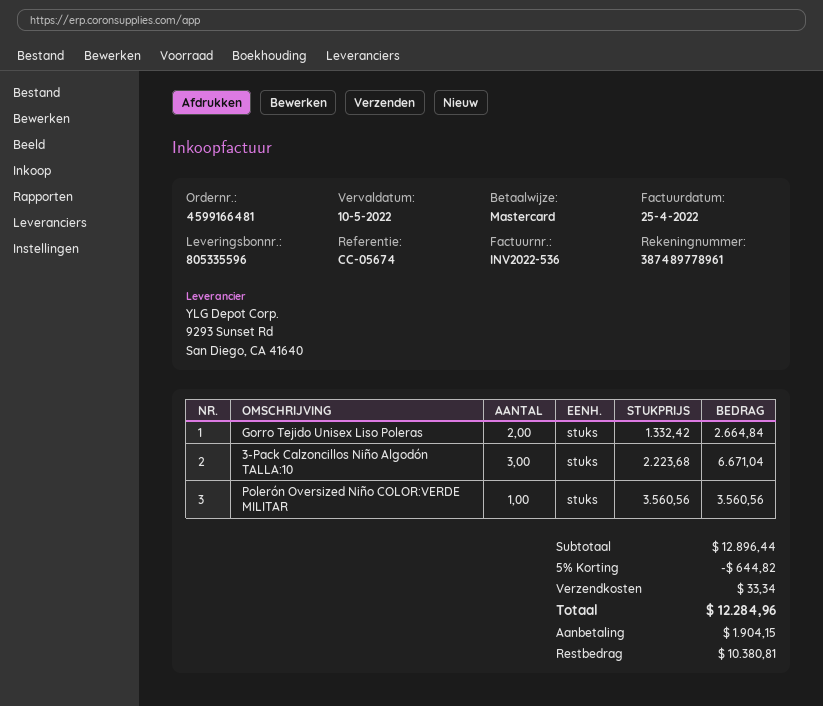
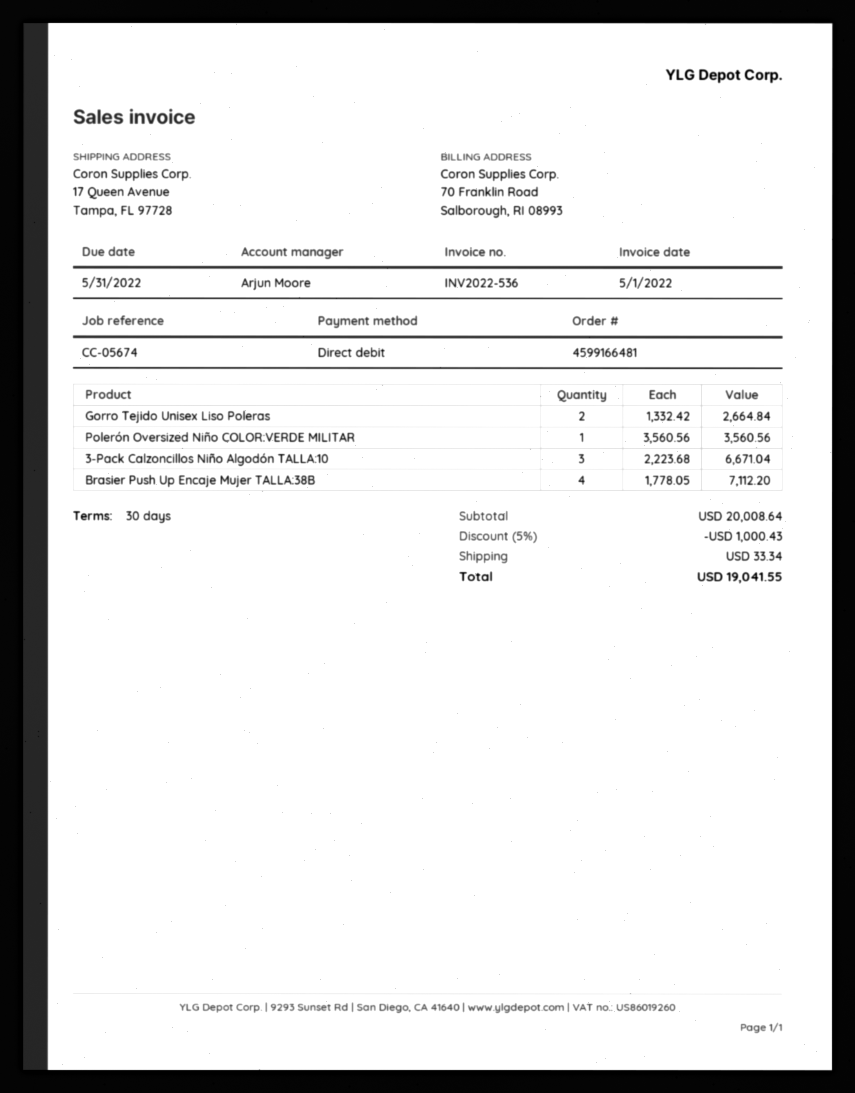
invoice date: 2022-04-25 -> 2022-05-01
due date: 2022-05-10 -> 2022-05-31
payment method: Mastercard -> direct debit
Brasier Push Up Encaje Mujer TALLA:38B: none -> 4 x 1778.05 = 7112.20
subtotal: 12896.44 -> 20008.64
discount: 5% = 644.82 -> 5% = 1000.43
total: 12284.96 -> 19041.55

